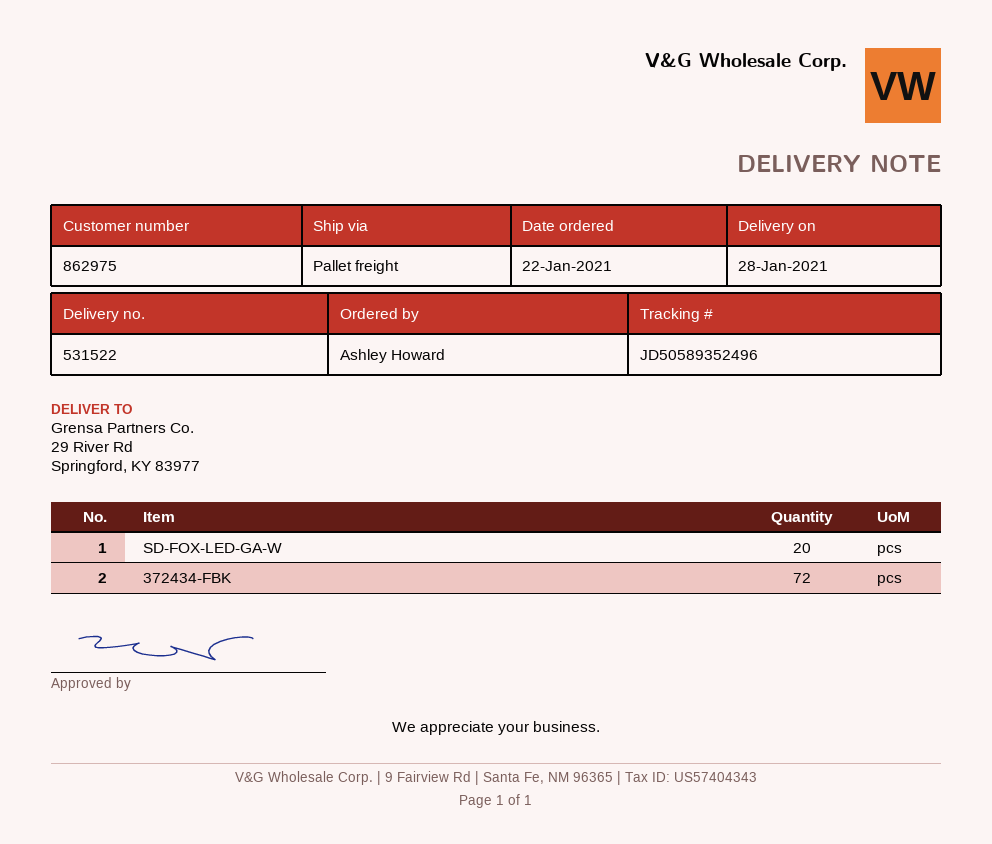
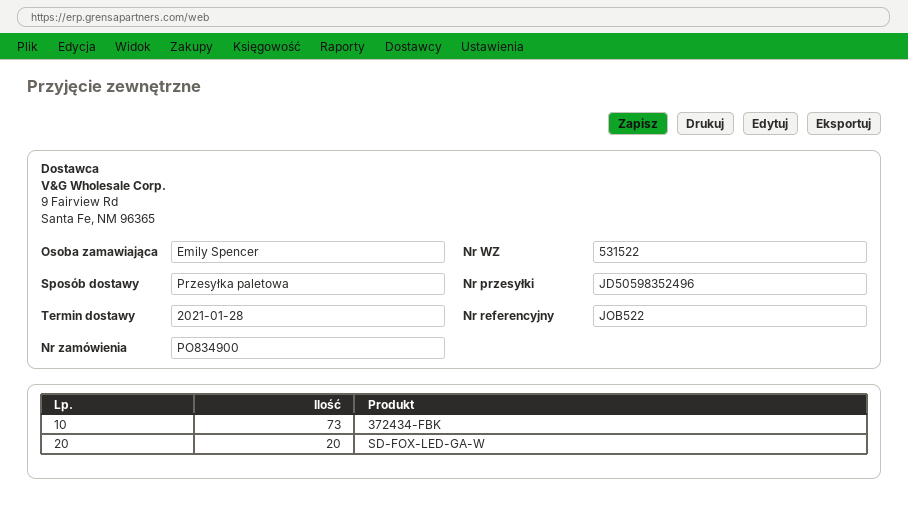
ordered by: Ashley Howard -> Emily Spencer
tracking number: JD50589352496 -> JD50598352496
372434-FBK: 72 -> 73

